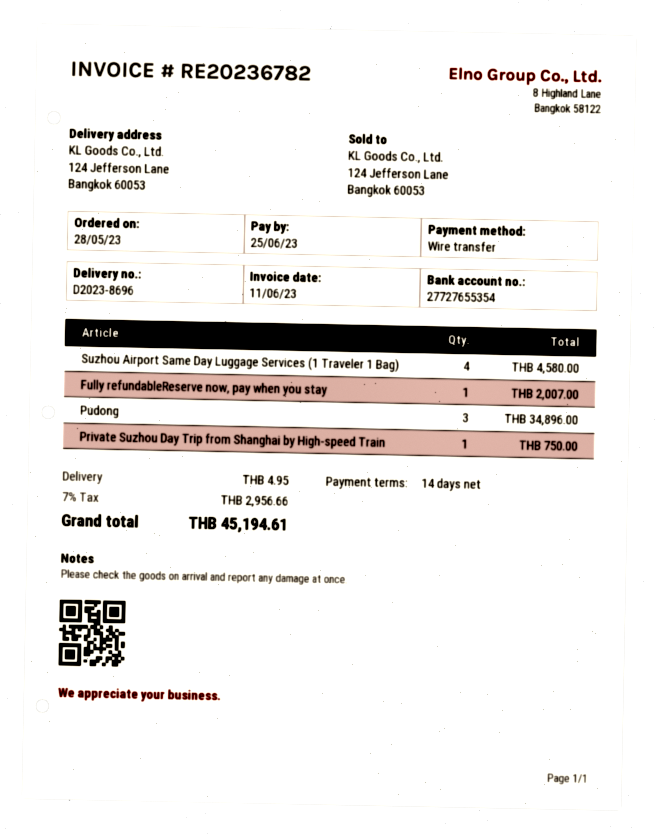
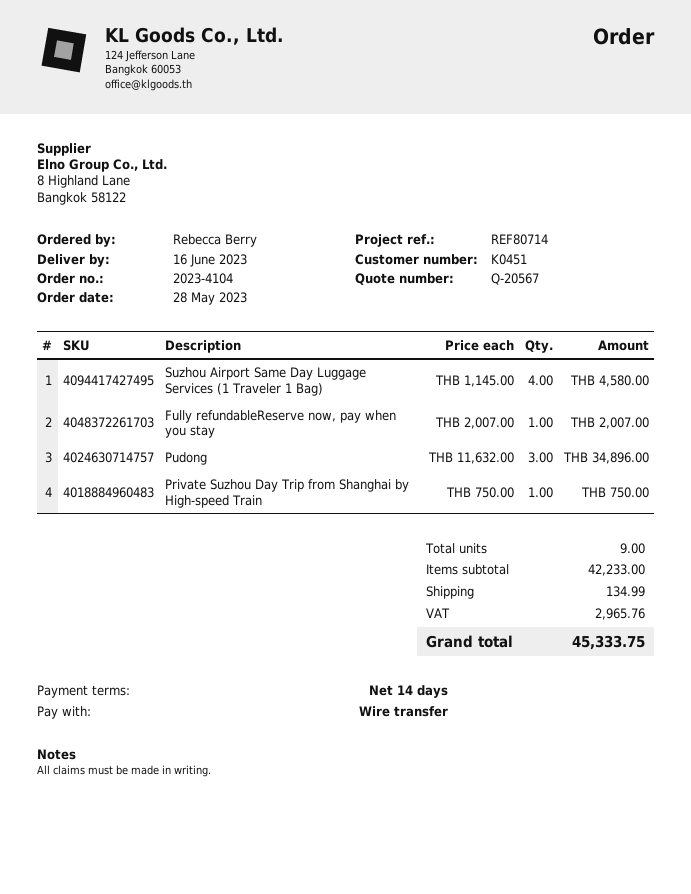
shipping: 4.95 -> 134.99
tax: 2956.66 -> 2965.76
total: 45194.61 -> 45333.75

